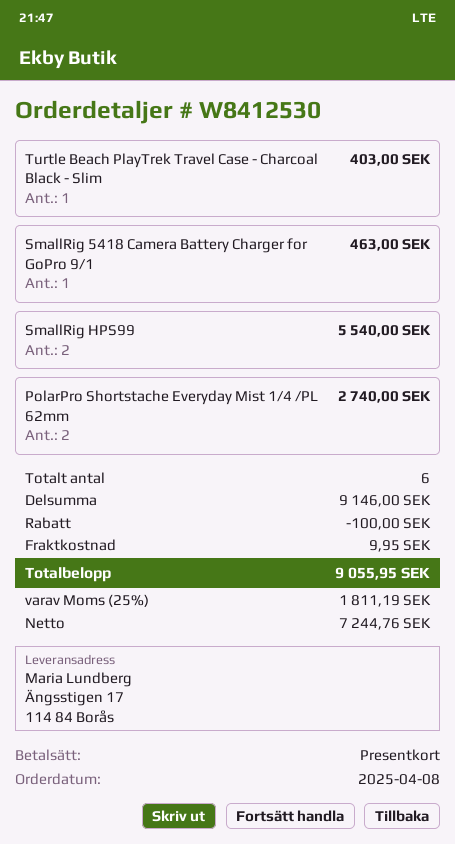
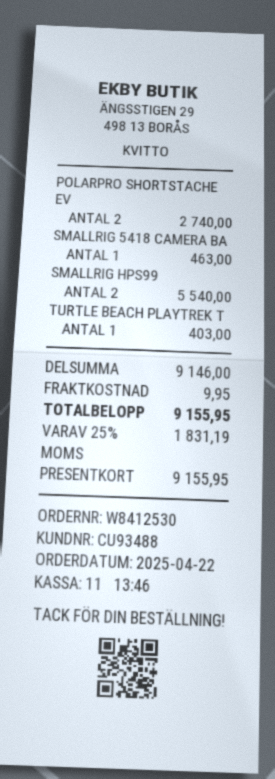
order date: 2025-04-08 -> 2025-04-22
discount: 100.00 -> none
tax: 25% = 1811.19 -> 25% = 1831.19
total: 9055.95 -> 9155.95

